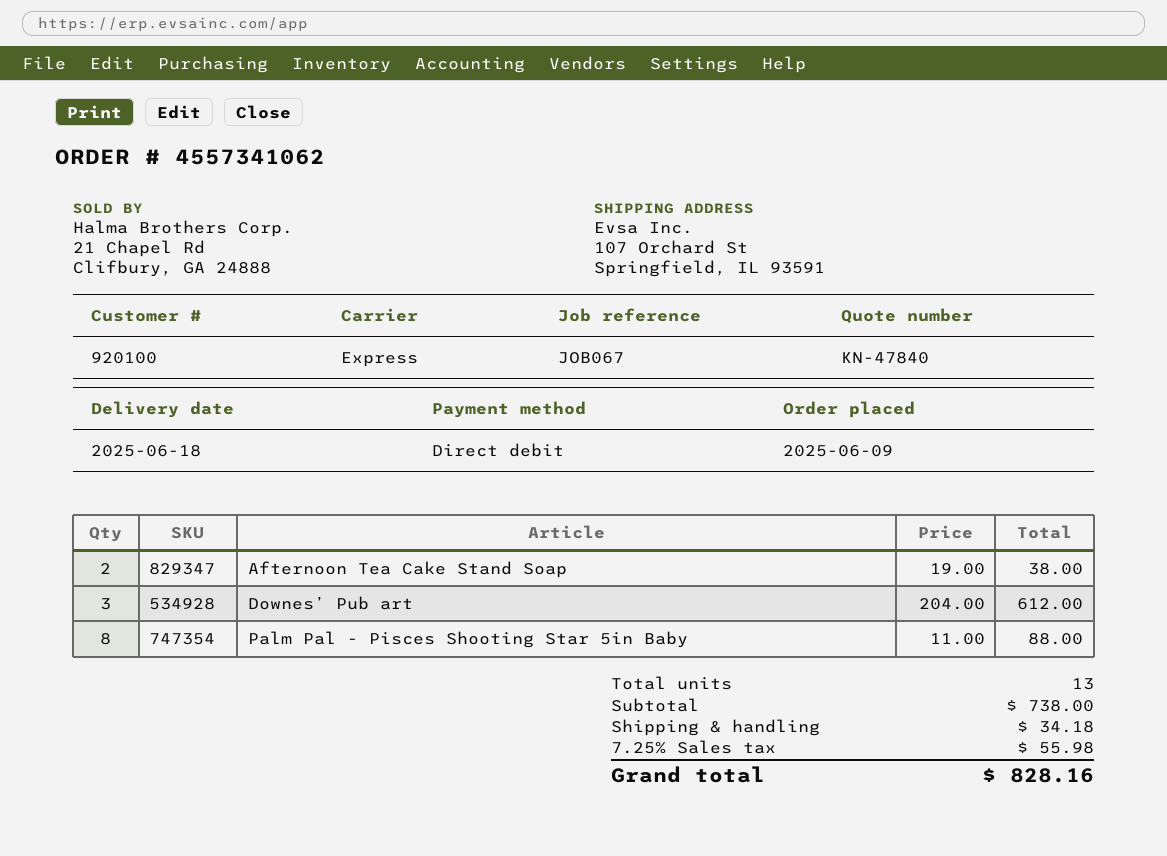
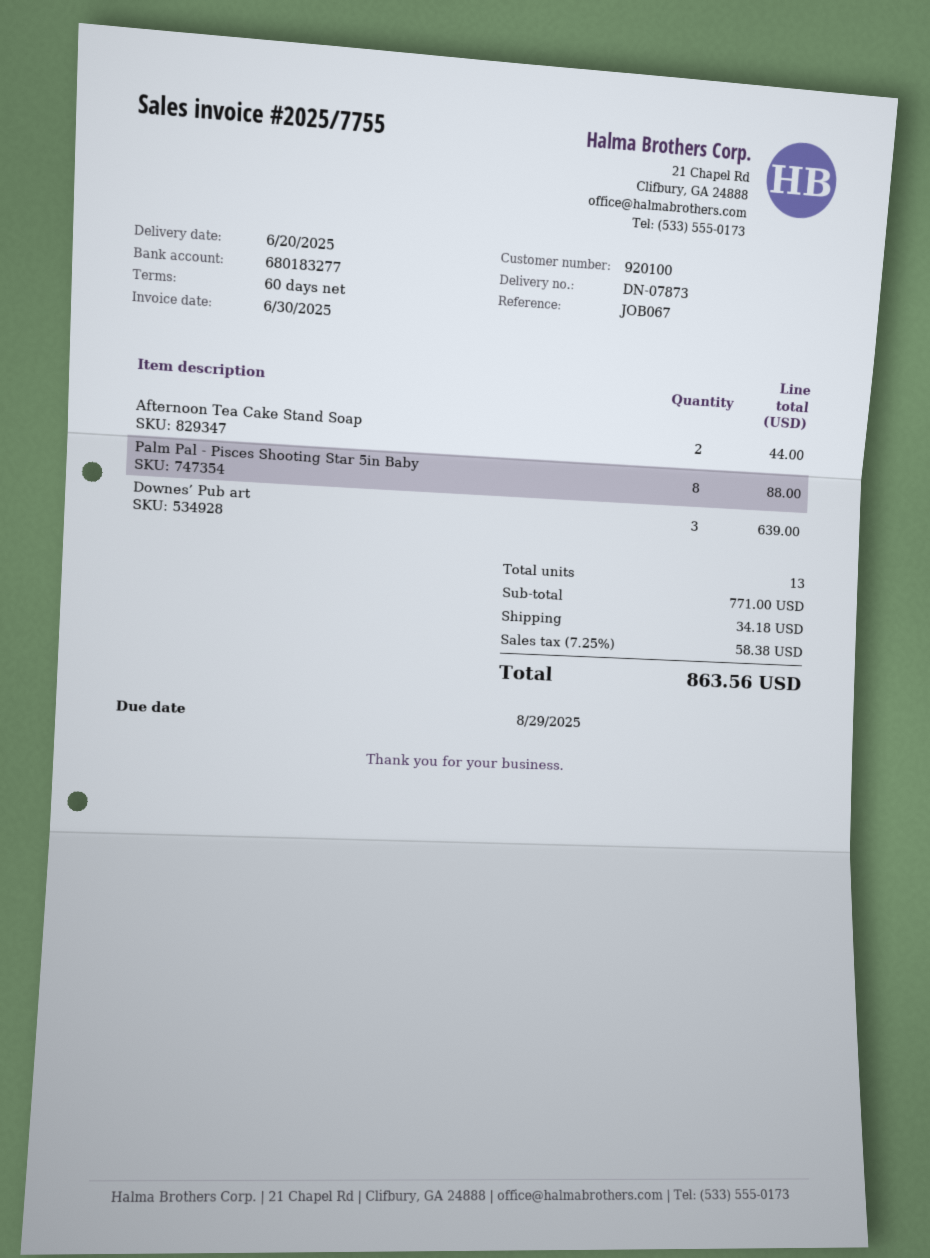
delivery date: 2025-06-18 -> 2025-06-20
Afternoon Tea Cake Stand Soap: 2 for 38.00 -> 2 for 44.00
Downes’ Pub art: 3 for 612.00 -> 3 for 639.00
subtotal: 738.00 -> 771.00
tax: 7.25% = 55.98 -> 7.25% = 58.38
total: 828.16 -> 863.56

